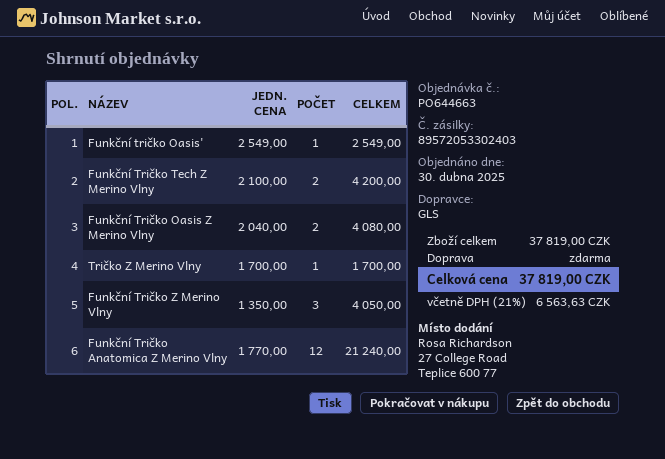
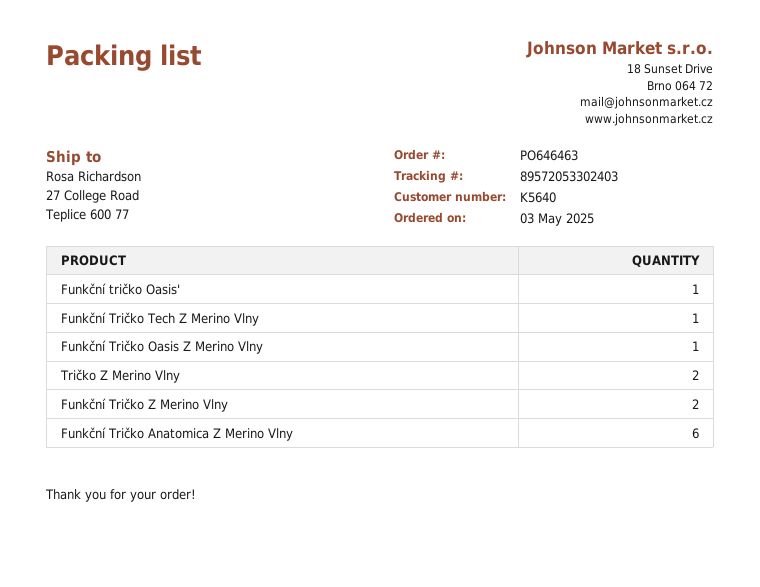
order number: PO644663 -> PO646463
order date: 2025-04-30 -> 2025-05-03
Funkční Tričko Tech Z Merino Vlny: 2 -> 1
Funkční Tričko Oasis Z Merino Vlny: 2 -> 1
Tričko Z Merino Vlny: 1 -> 2
Funkční Tričko Z Merino Vlny: 3 -> 2
Funkční Tričko Anatomica Z Merino Vlny: 12 -> 6

